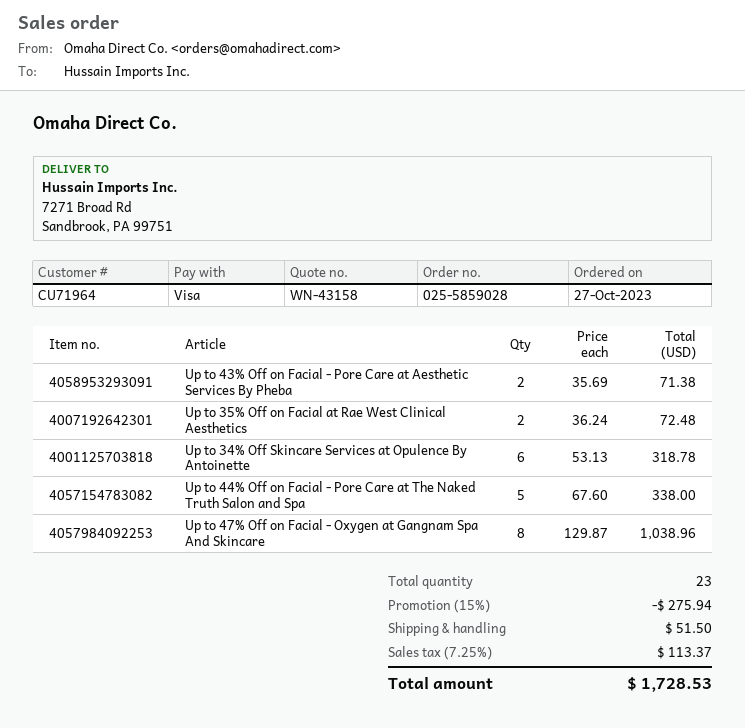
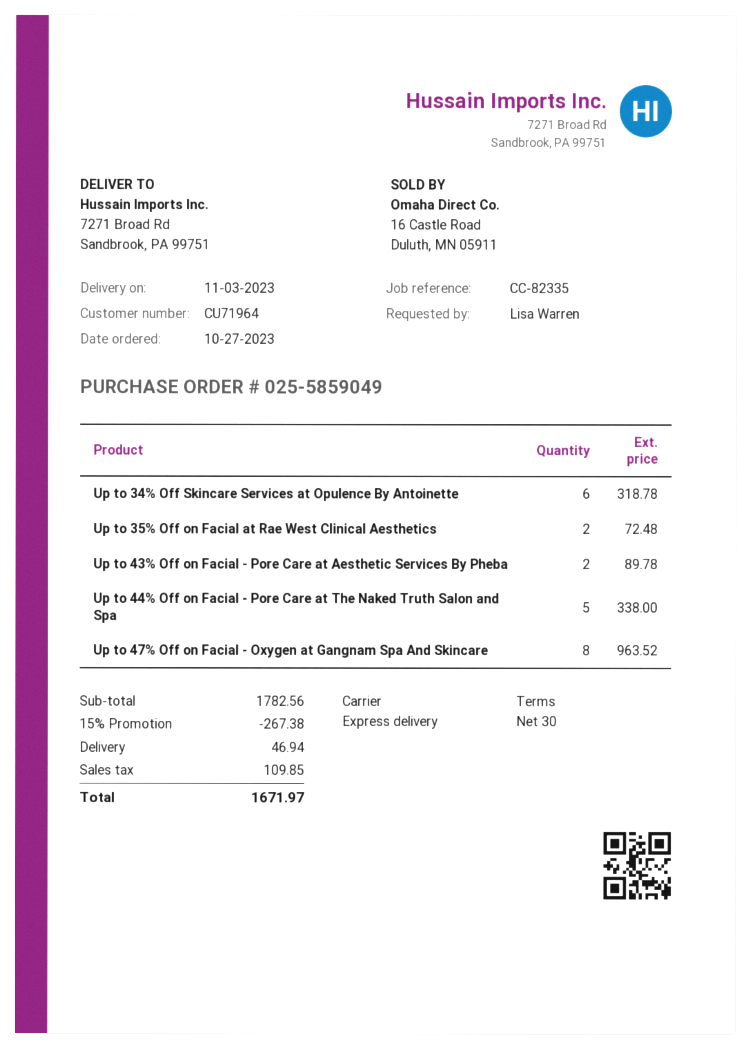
order number: 025-5859028 -> 025-5859049
Up to 43% Off on Facial - Pore Care at Aesthetic Services By Pheba: 2 for 71.38 -> 2 for 89.78
Up to 47% Off on Facial - Oxygen at Gangnam Spa And Skincare: 8 for 1038.96 -> 8 for 963.52
discount: 15% = 275.94 -> 15% = 267.38
shipping: 51.50 -> 46.94
tax: 113.37 -> 109.85
total: 1728.53 -> 1671.97

